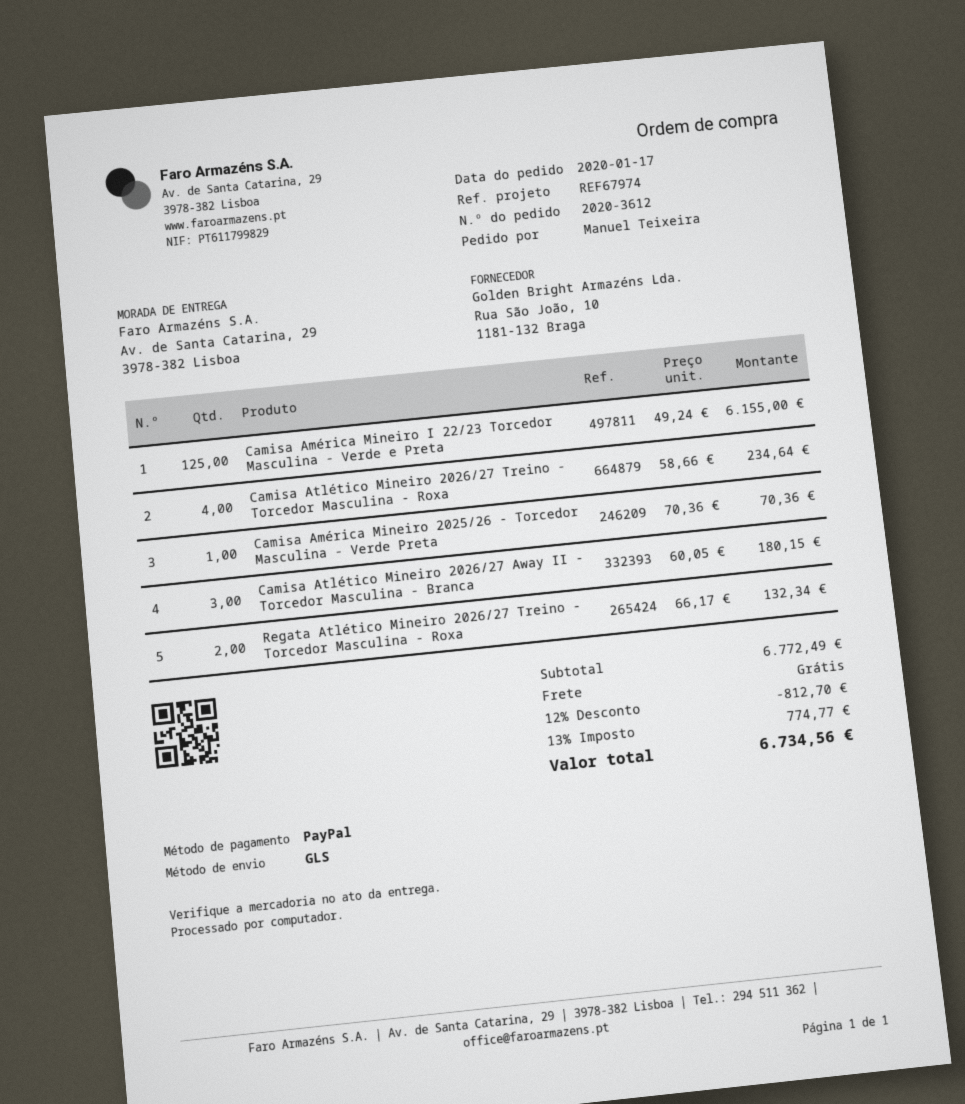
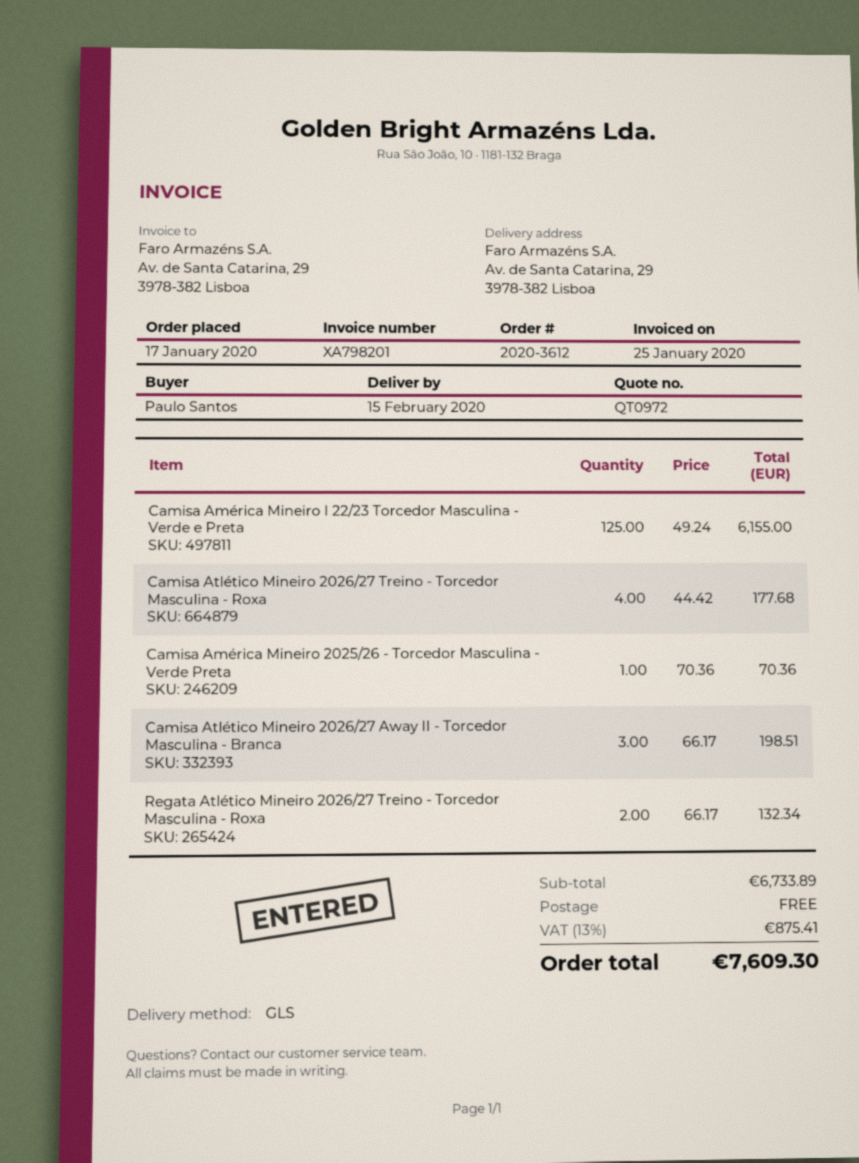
ordered by: Manuel Teixeira -> Paulo Santos
Camisa Atlético Mineiro 2026/27 Treino - Torcedor Masculina - Roxa: 4 x 58.66 = 234.64 -> 4 x 44.42 = 177.68
Camisa Atlético Mineiro 2026/27 Away II - Torcedor Masculina - Branca: 3 x 60.05 = 180.15 -> 3 x 66.17 = 198.51
subtotal: 6772.49 -> 6733.89
discount: 12% = 812.70 -> none
tax: 13% = 774.77 -> 13% = 875.41
total: 6734.56 -> 7609.30

